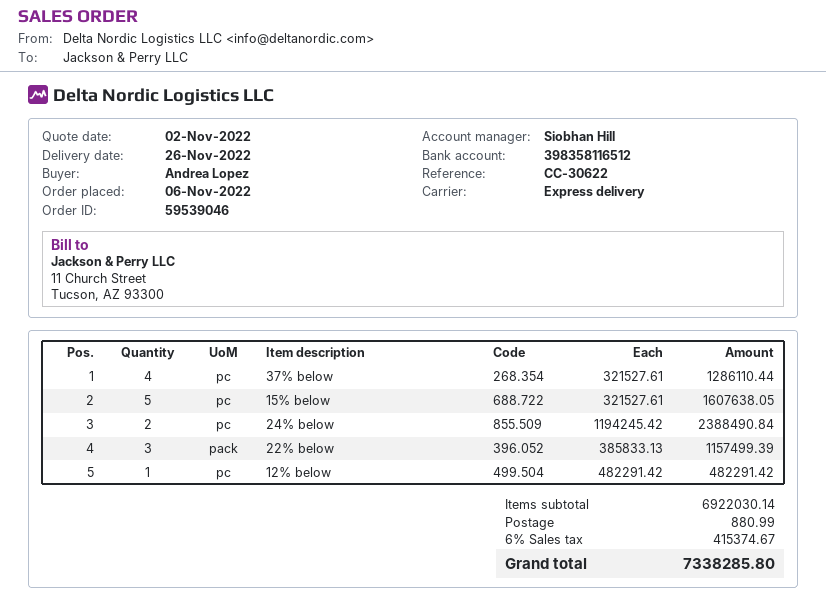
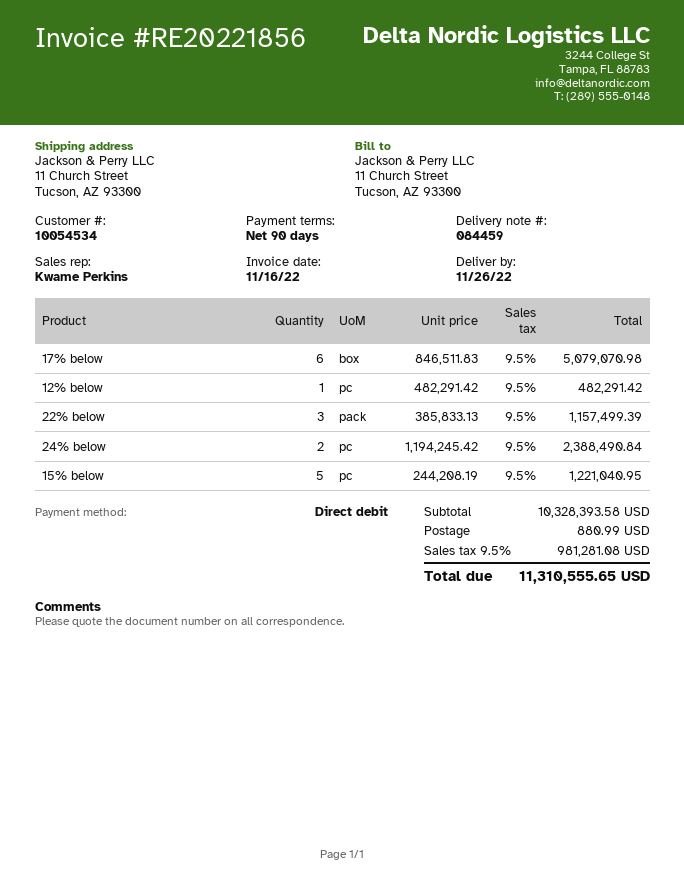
sales rep: Siobhan Hill -> Kwame Perkins
37% below: 4 x 321527.61 = 1286110.44 -> none
15% below: 5 x 321527.61 = 1607638.05 -> 5 x 244208.19 = 1221040.95
17% below: none -> 6 x 846511.83 = 5079070.98
subtotal: 6922030.14 -> 10328393.58
tax: 6% = 415374.67 -> 9.5% = 981281.08
total: 7338285.80 -> 11310555.65

